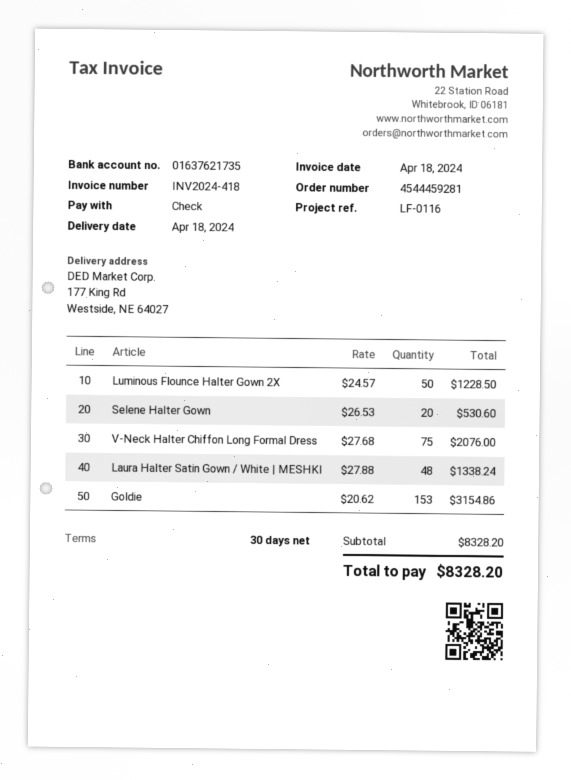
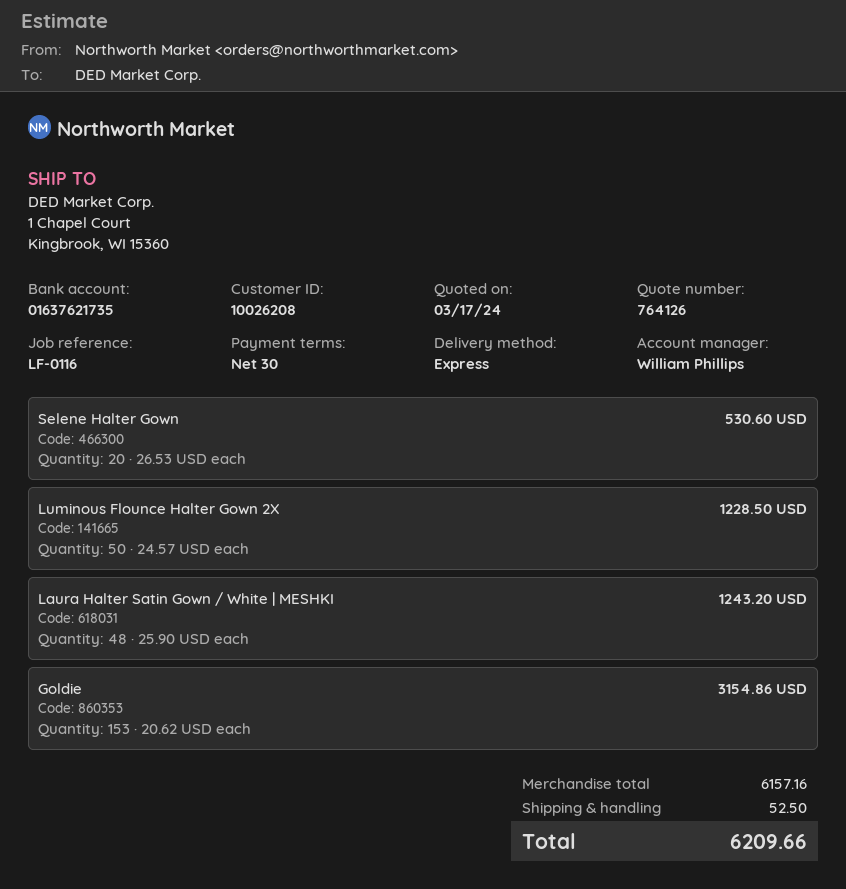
ship to: 177 King Rd, Westside, NE 64027 -> 1 Chapel Court, Kingbrook, WI 15360
V-Neck Halter Chiffon Long Formal Dress: 75 x 27.68 = 2076.00 -> none
Laura Halter Satin Gown / White | MESHKI: 48 x 27.88 = 1338.24 -> 48 x 25.90 = 1243.20
subtotal: 8328.20 -> 6157.16
shipping: none -> 52.50
total: 8328.20 -> 6209.66

